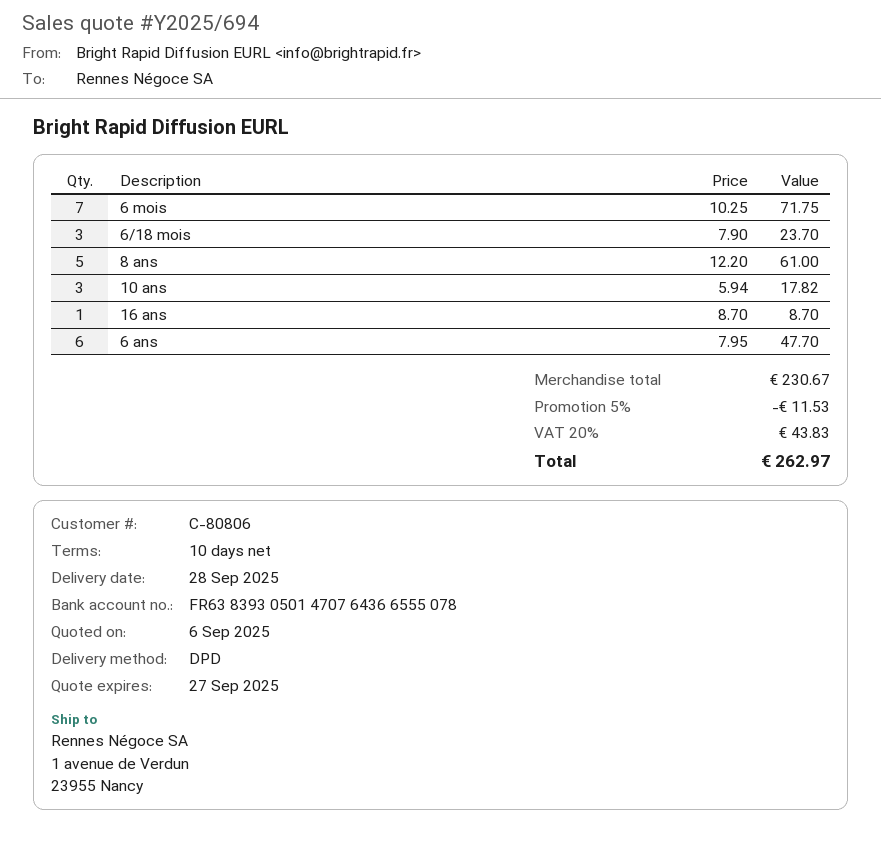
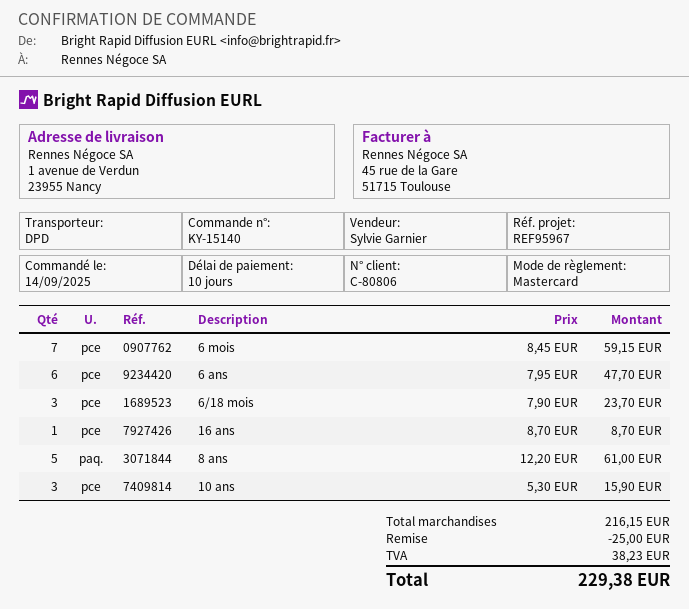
6 mois: 7 x 10.25 = 71.75 -> 7 x 8.45 = 59.15
10 ans: 3 x 5.94 = 17.82 -> 3 x 5.30 = 15.90
subtotal: 230.67 -> 216.15
discount: 11.53 -> 25.00
tax: 43.83 -> 38.23
total: 262.97 -> 229.38

